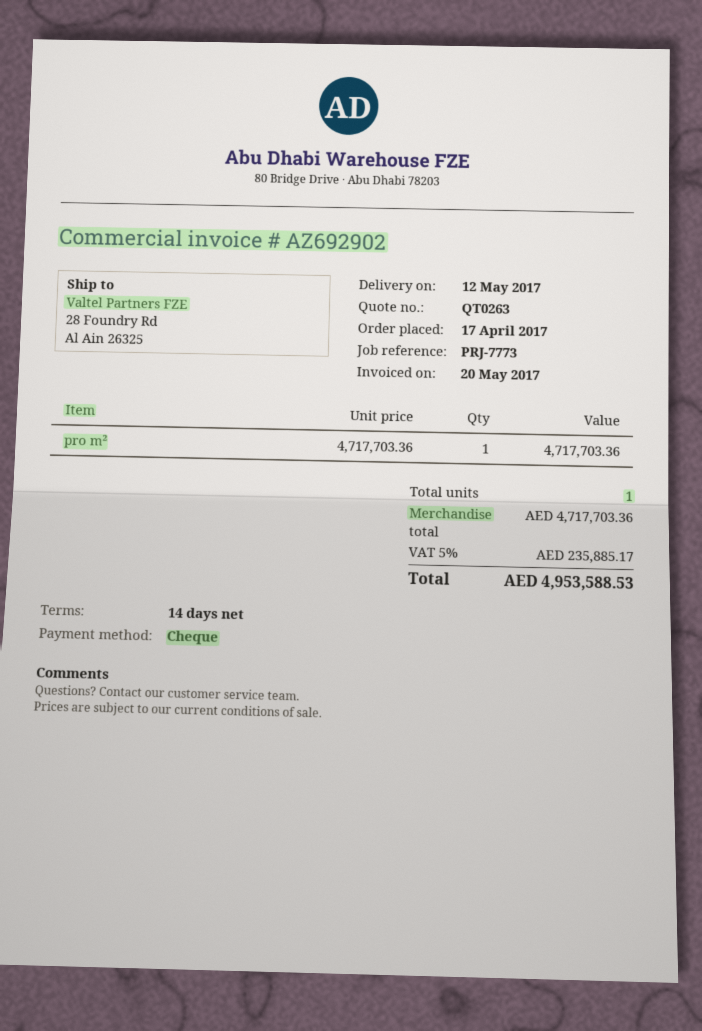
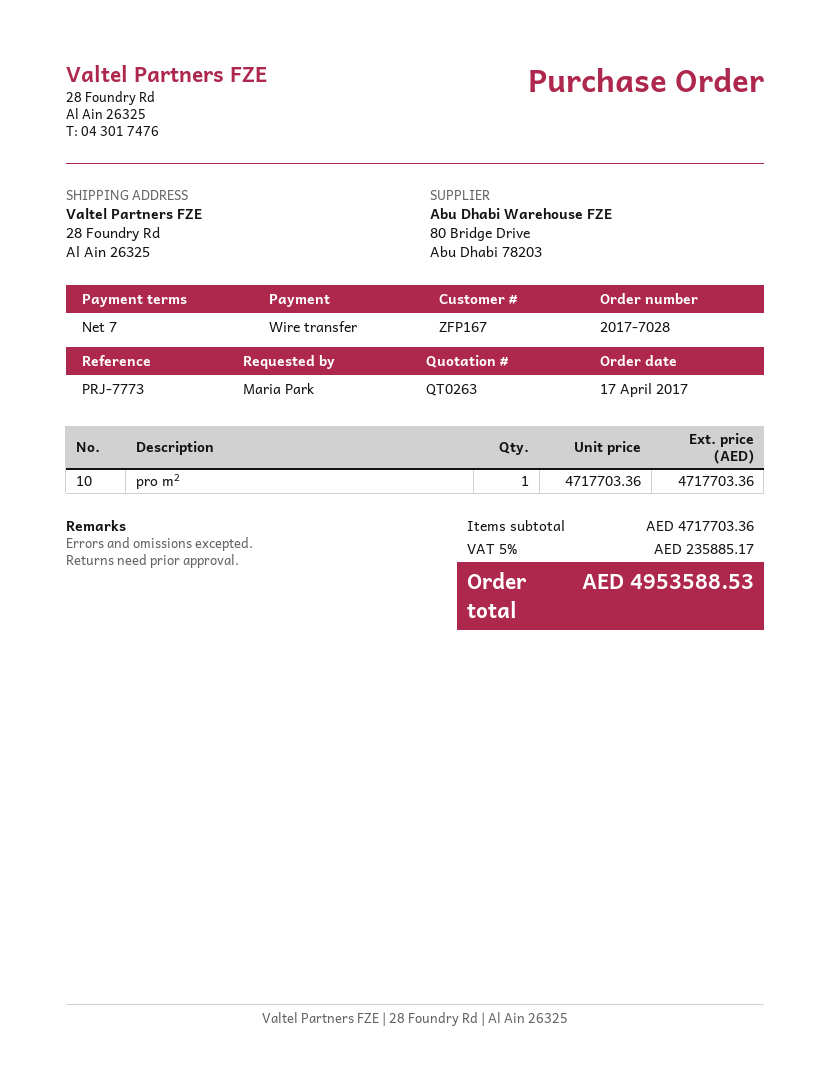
payment terms: 14 days -> 7 days
payment method: cheque -> bank transfer

